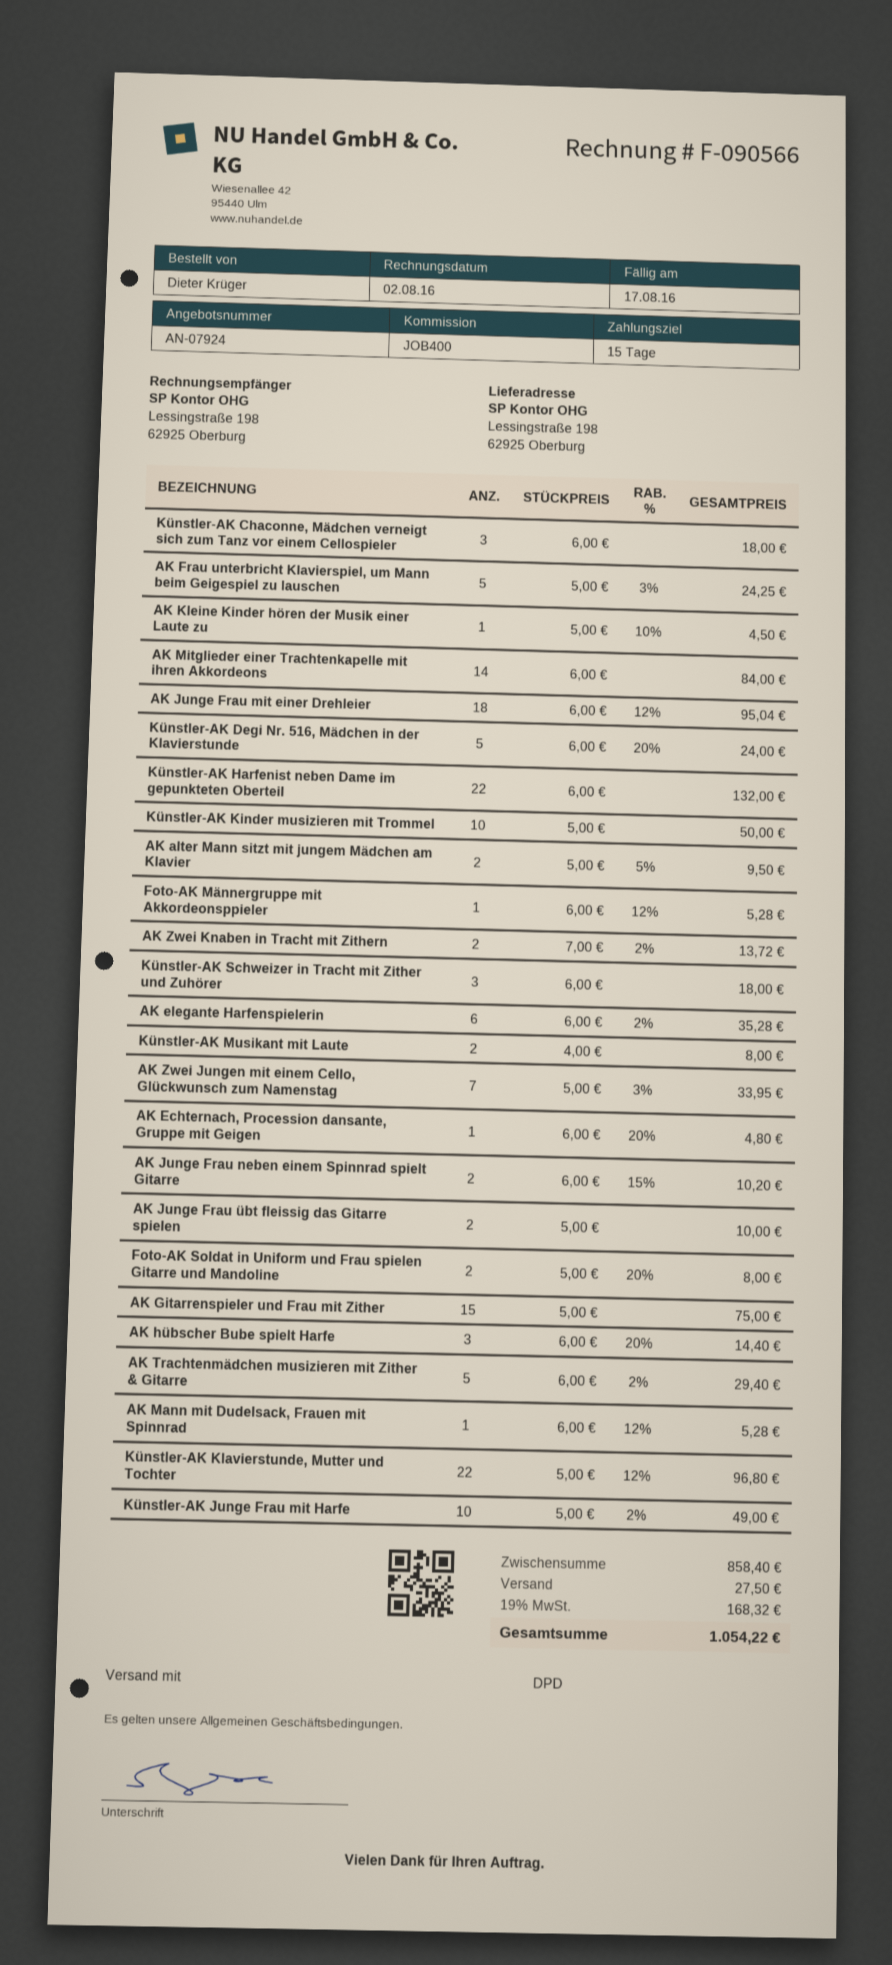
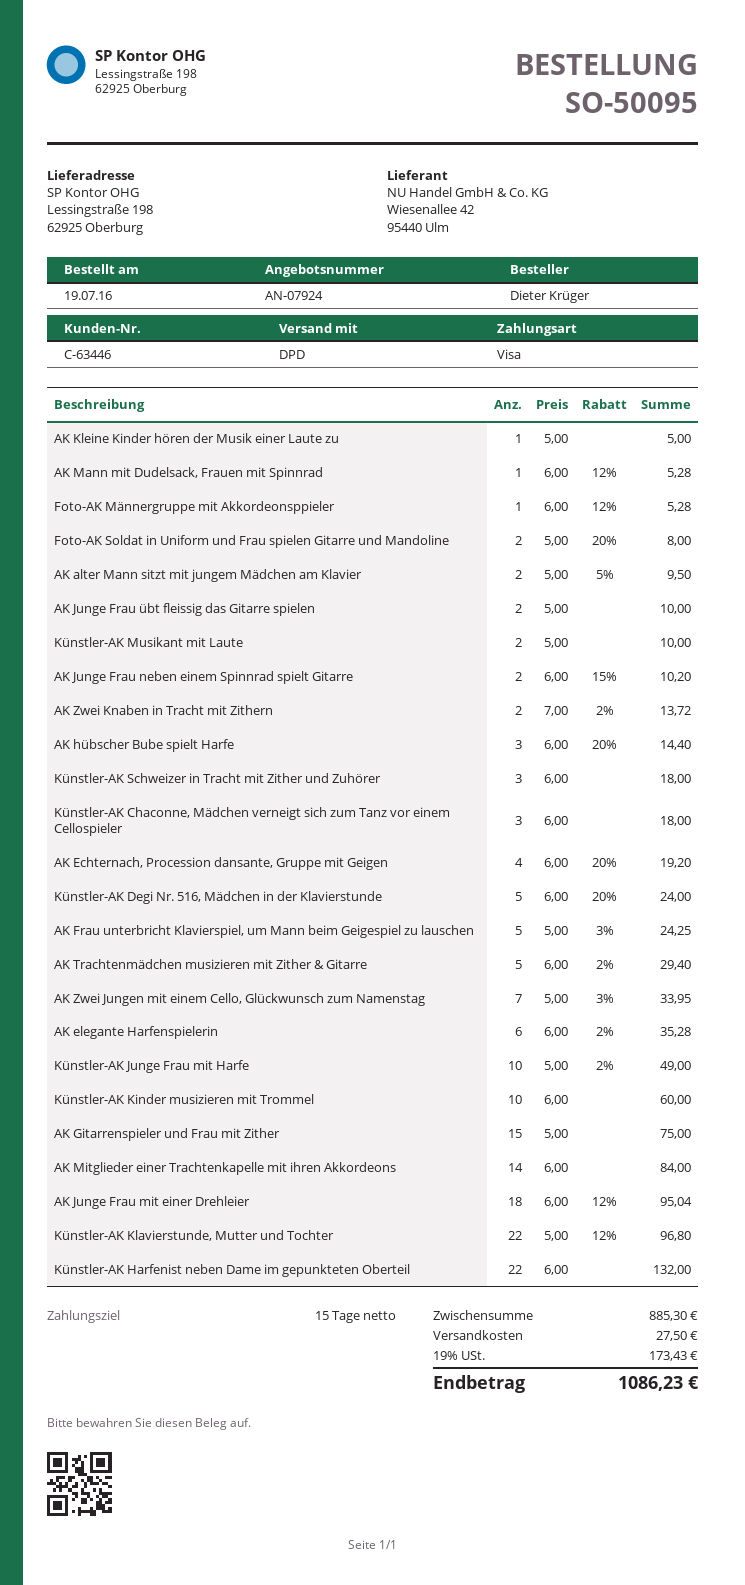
AK Kleine Kinder hören der Musik einer Laute zu: 1 x 5.00 - 10% = 4.50 -> 1 x 5.00 = 5.00
Künstler-AK Kinder musizieren mit Trommel: 10 x 5.00 = 50.00 -> 10 x 6.00 = 60.00
Künstler-AK Musikant mit Laute: 2 x 4.00 = 8.00 -> 2 x 5.00 = 10.00
AK Echternach, Procession dansante, Gruppe mit Geigen: 1 x 6.00 - 20% = 4.80 -> 4 x 6.00 - 20% = 19.20
subtotal: 858.40 -> 885.30
tax: 19% = 168.32 -> 19% = 173.43
total: 1054.22 -> 1086.23

